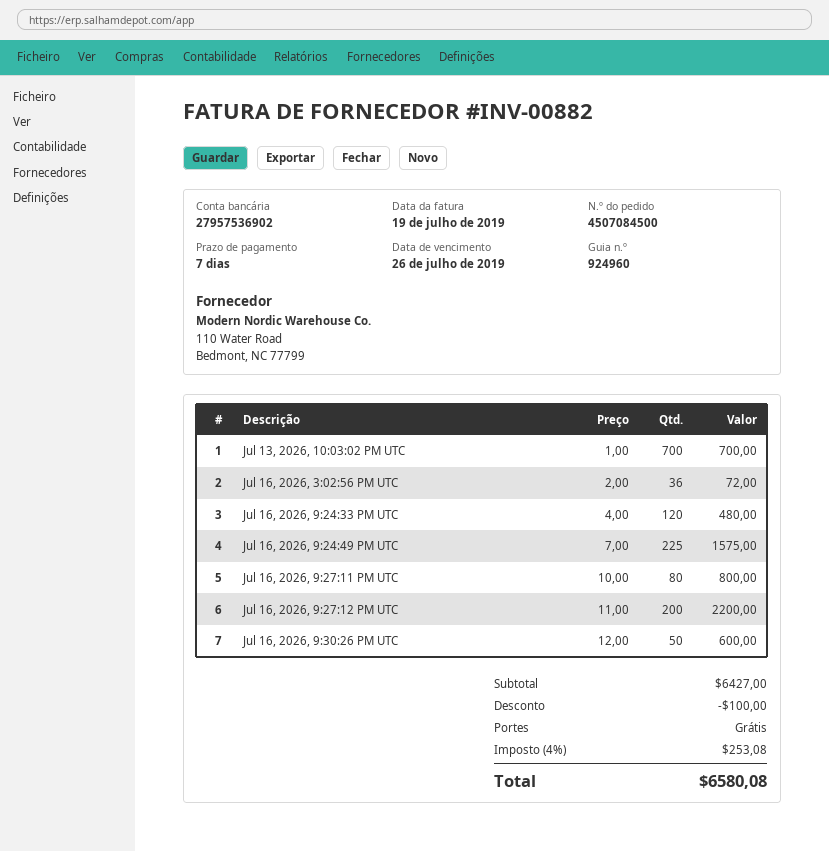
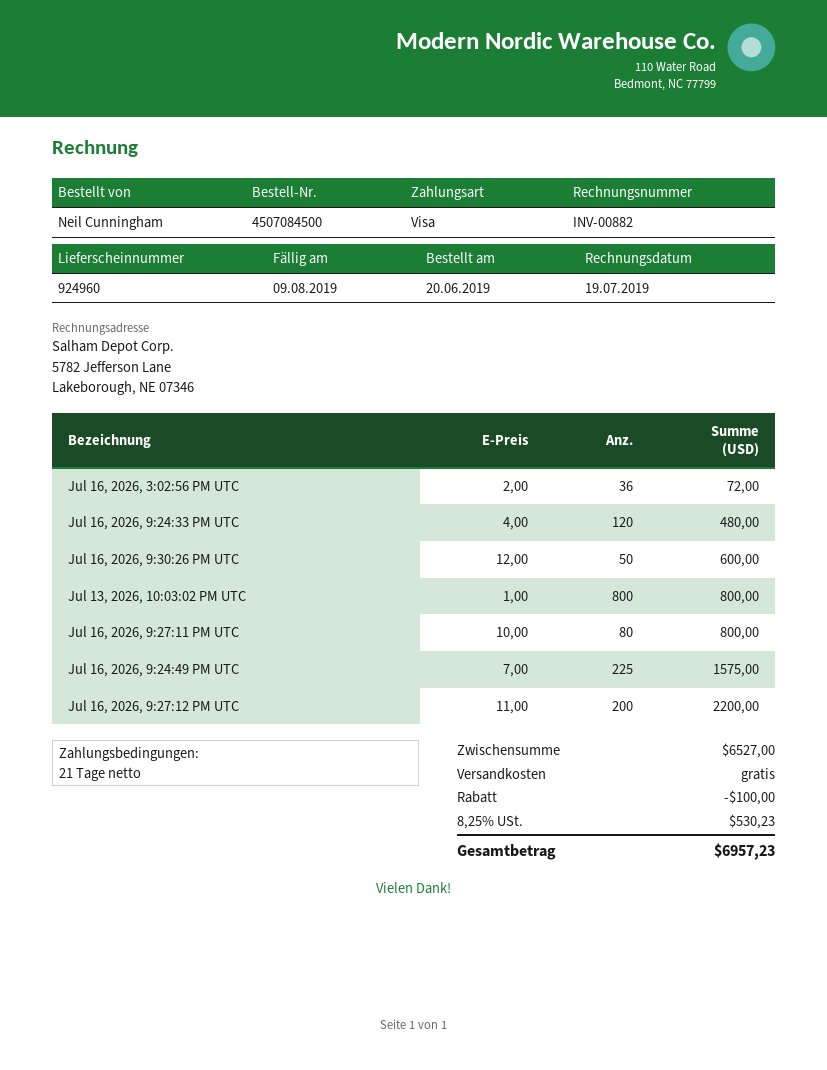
payment terms: 7 days -> 21 days
due date: 2019-07-26 -> 2019-08-09
Jul 13, 2026, 10:03:02 PM UTC: 700 x 1.00 = 700.00 -> 800 x 1.00 = 800.00
subtotal: 6427.00 -> 6527.00
tax: 4% = 253.08 -> 8.25% = 530.23
total: 6580.08 -> 6957.23

